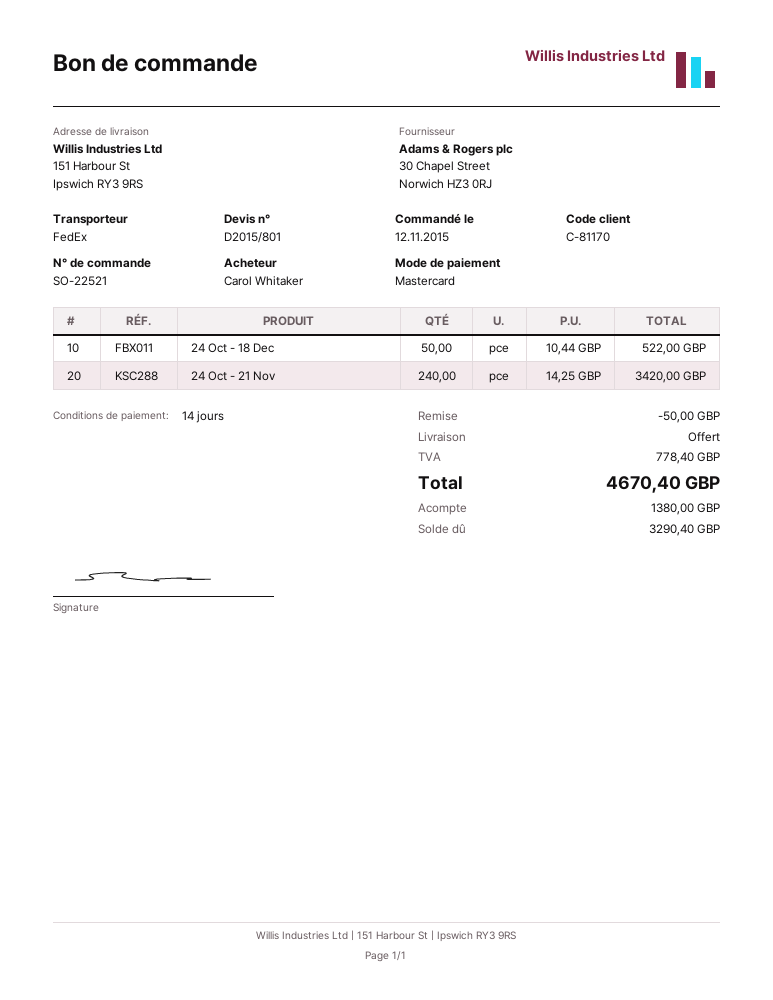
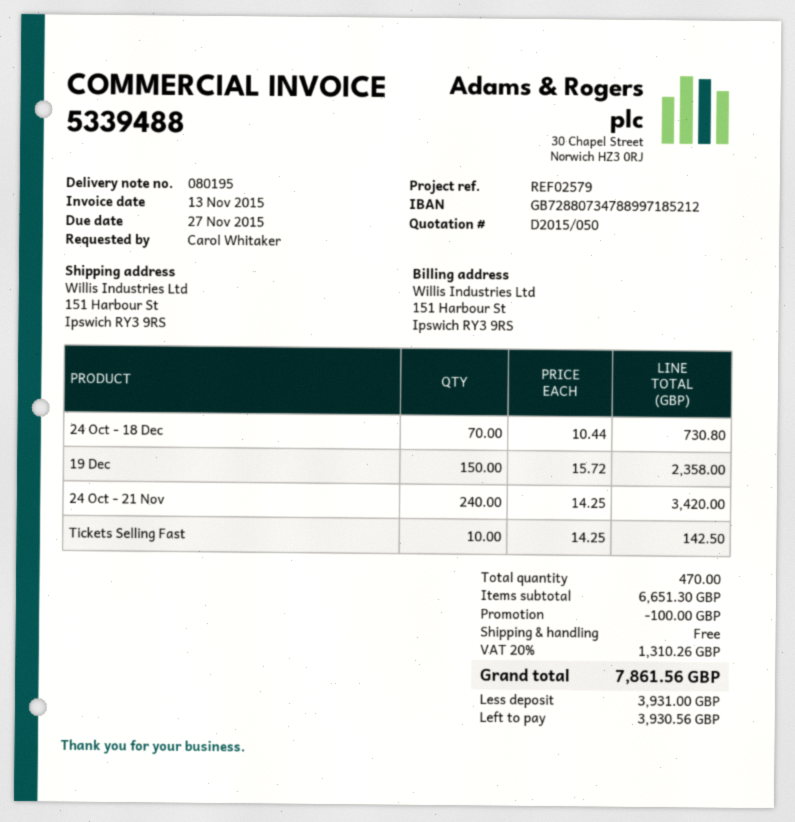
quote number: D2015/801 -> D2015/050
24 Oct - 18 Dec: 50 x 10.44 = 522.00 -> 70 x 10.44 = 730.80
19 Dec: none -> 150 x 15.72 = 2358.00
Tickets Selling Fast: none -> 10 x 14.25 = 142.50
discount: 50.00 -> 100.00
tax: 778.40 -> 1310.26
total: 4670.40 -> 7861.56
deposit: 1380.00 -> 3931.00
balance: 3290.40 -> 3930.56

